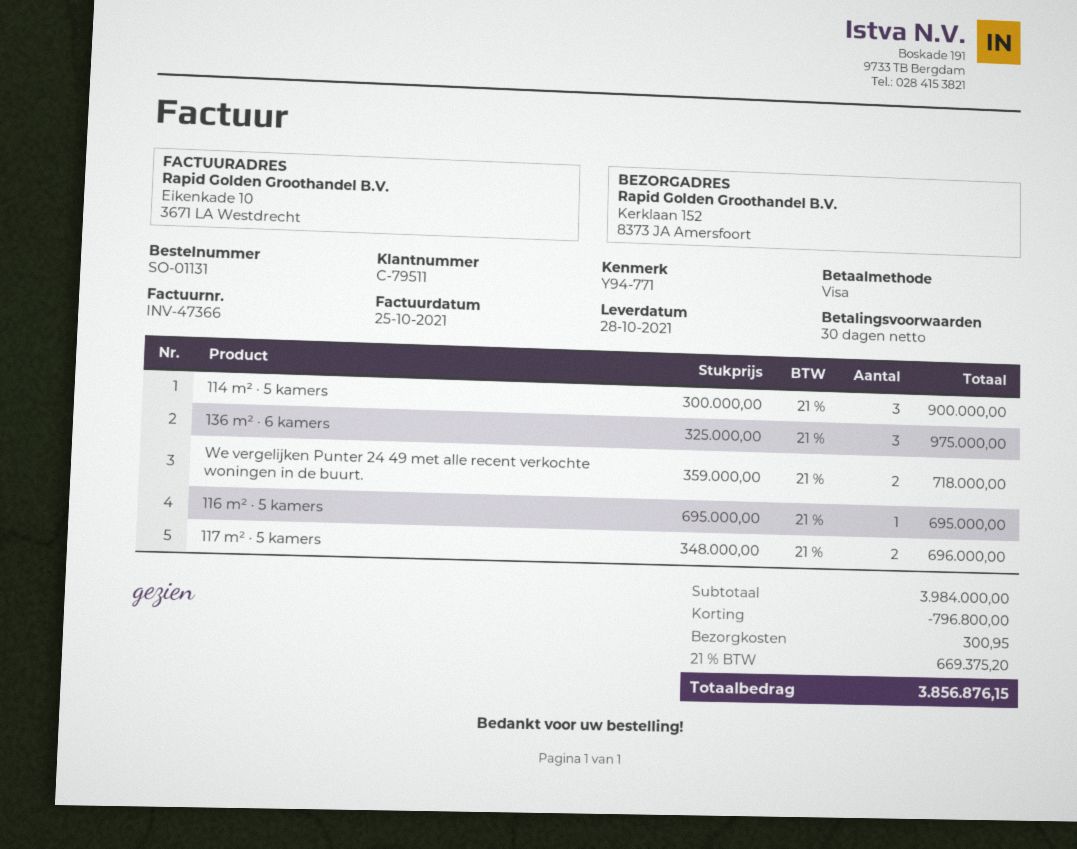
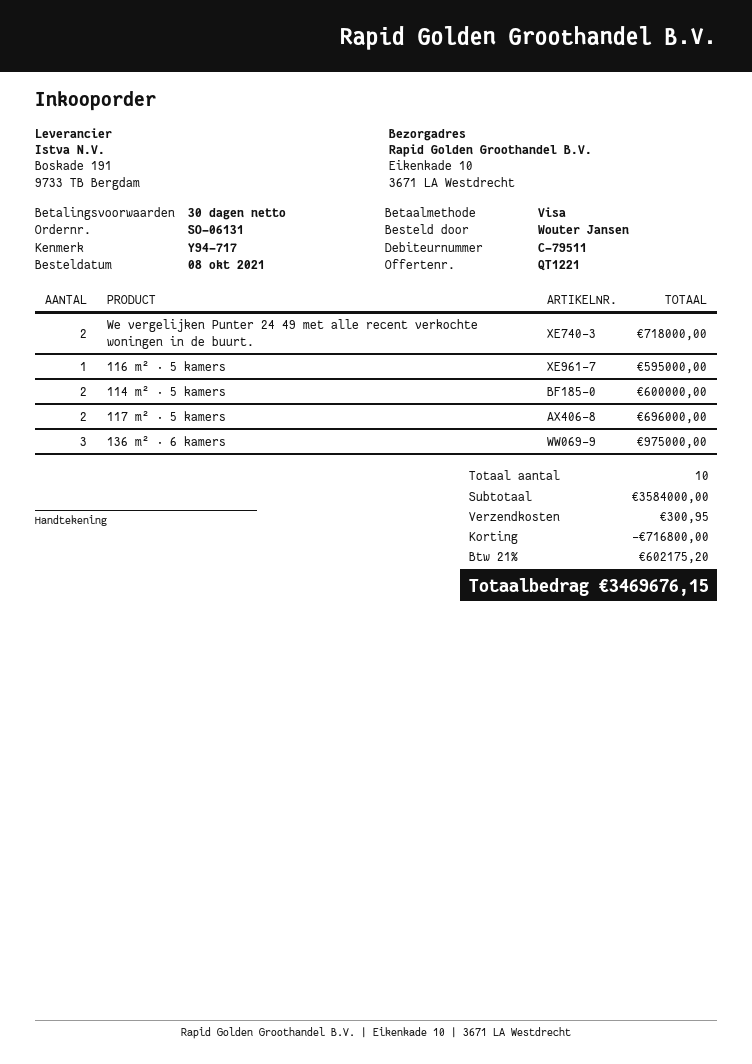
order number: SO-01131 -> SO-06131
reference: Y94-771 -> Y94-717
ship to: Kerklaan 152, 8373 JA Amersfoort -> Eikenkade 10, 3671 LA Westdrecht
114 m² · 5 kamers: 3 for 900000.00 -> 2 for 600000.00
116 m² · 5 kamers: 1 for 695000.00 -> 1 for 595000.00
subtotal: 3984000.00 -> 3584000.00
discount: 796800.00 -> 716800.00
tax: 21% = 669375.20 -> 21% = 602175.20
total: 3856876.15 -> 3469676.15

